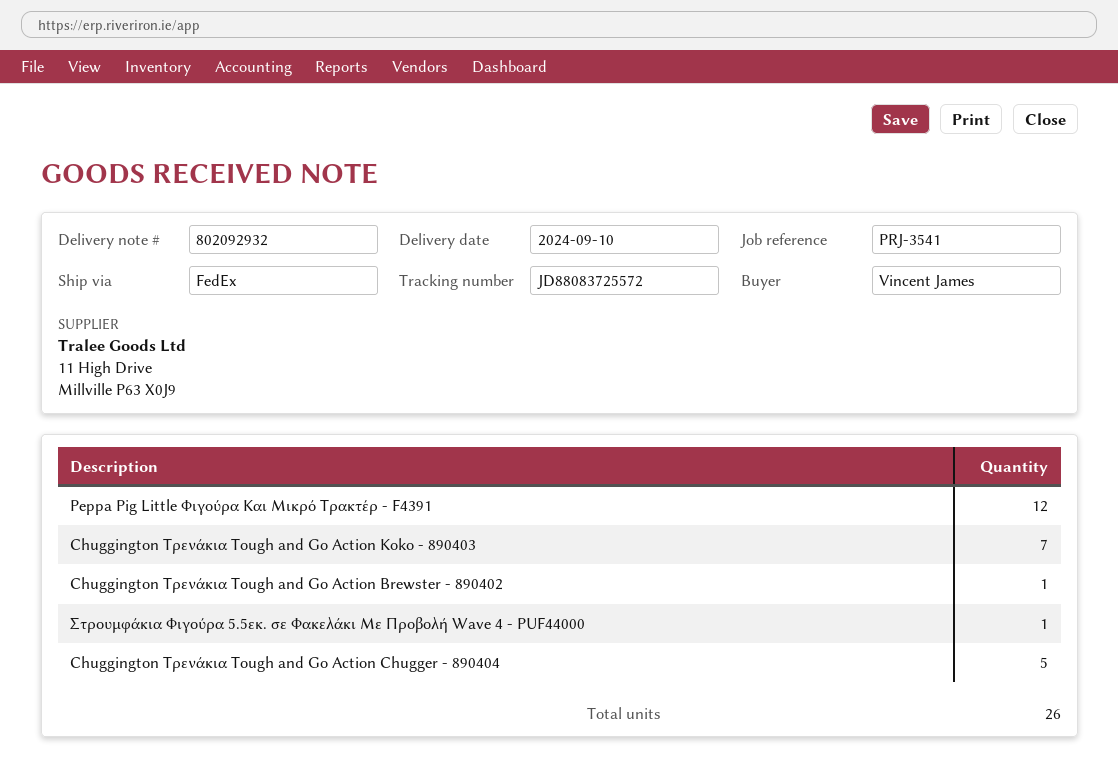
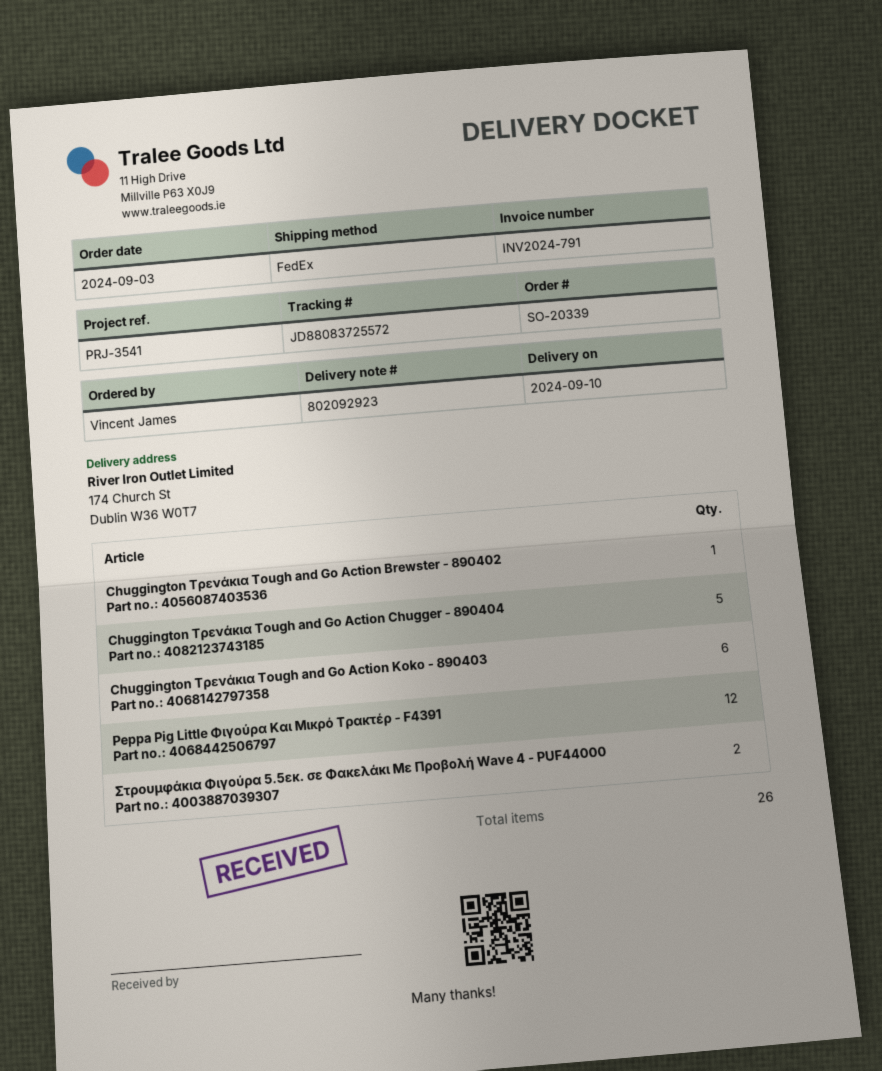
delivery note number: 802092932 -> 802092923
Chuggington Τρενάκια Tough and Go Action Koko - 890403: 7 -> 6
Στρουμφάκια Φιγούρα 5.5εκ. σε Φακελάκι Mε Προβολή Wave 4 - PUF44000: 1 -> 2

